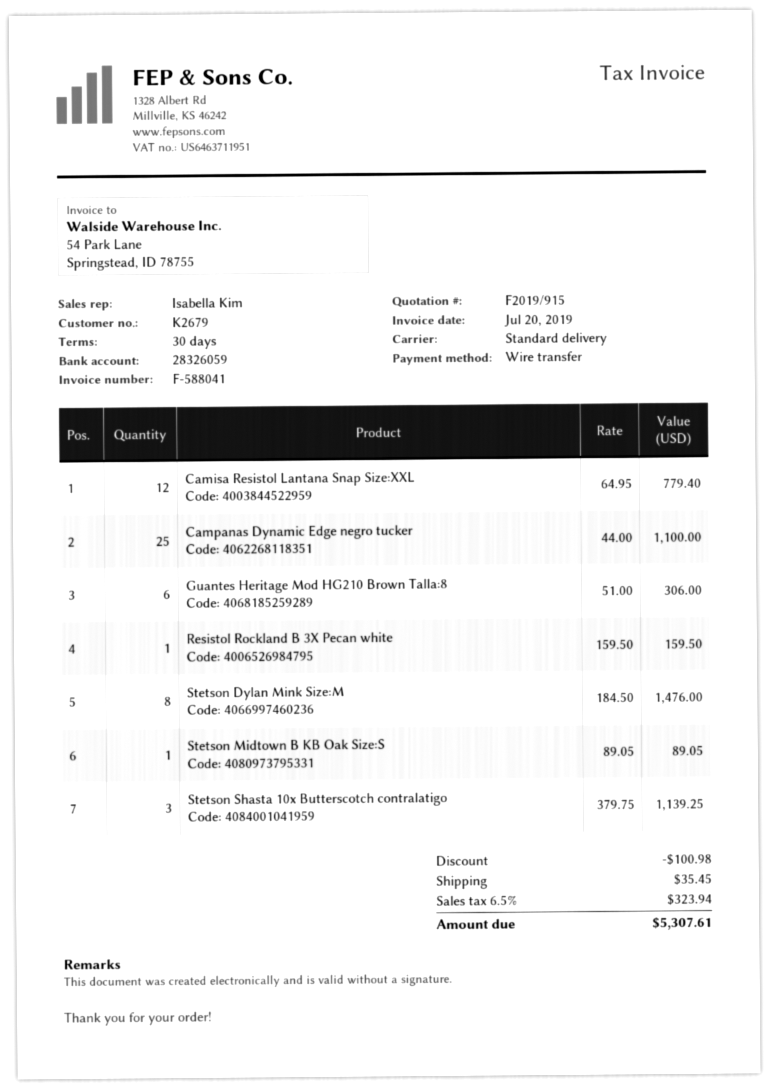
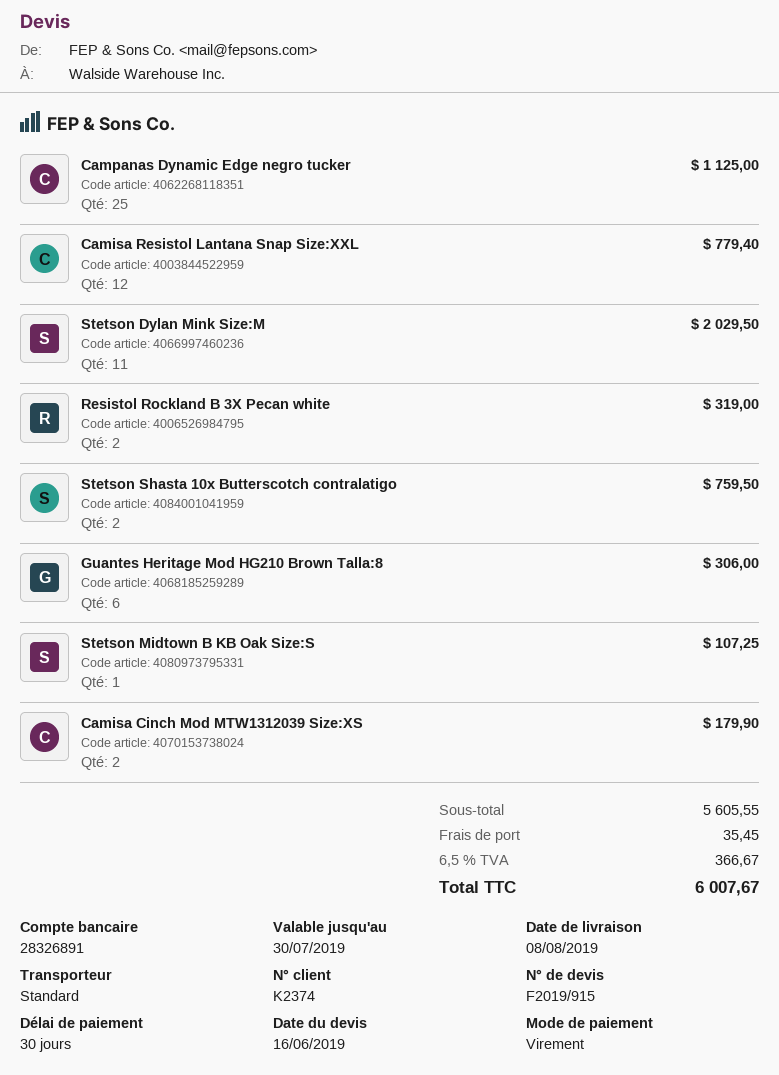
customer number: K2679 -> K2374
bank account: 28326059 -> 28326891
Campanas Dynamic Edge negro tucker: 25 for 1100.00 -> 25 for 1125.00
Resistol Rockland B 3X Pecan white: 1 for 159.50 -> 2 for 319.00
Stetson Dylan Mink Size:M: 8 for 1476.00 -> 11 for 2029.50
Stetson Midtown B KB Oak Size:S: 1 for 89.05 -> 1 for 107.25
Stetson Shasta 10x Butterscotch contralatigo: 3 for 1139.25 -> 2 for 759.50
Camisa Cinch Mod MTW1312039 Size:XS: none -> 2 for 179.90
discount: 100.98 -> none
tax: 6.5% = 323.94 -> 6.5% = 366.67
total: 5307.61 -> 6007.67

